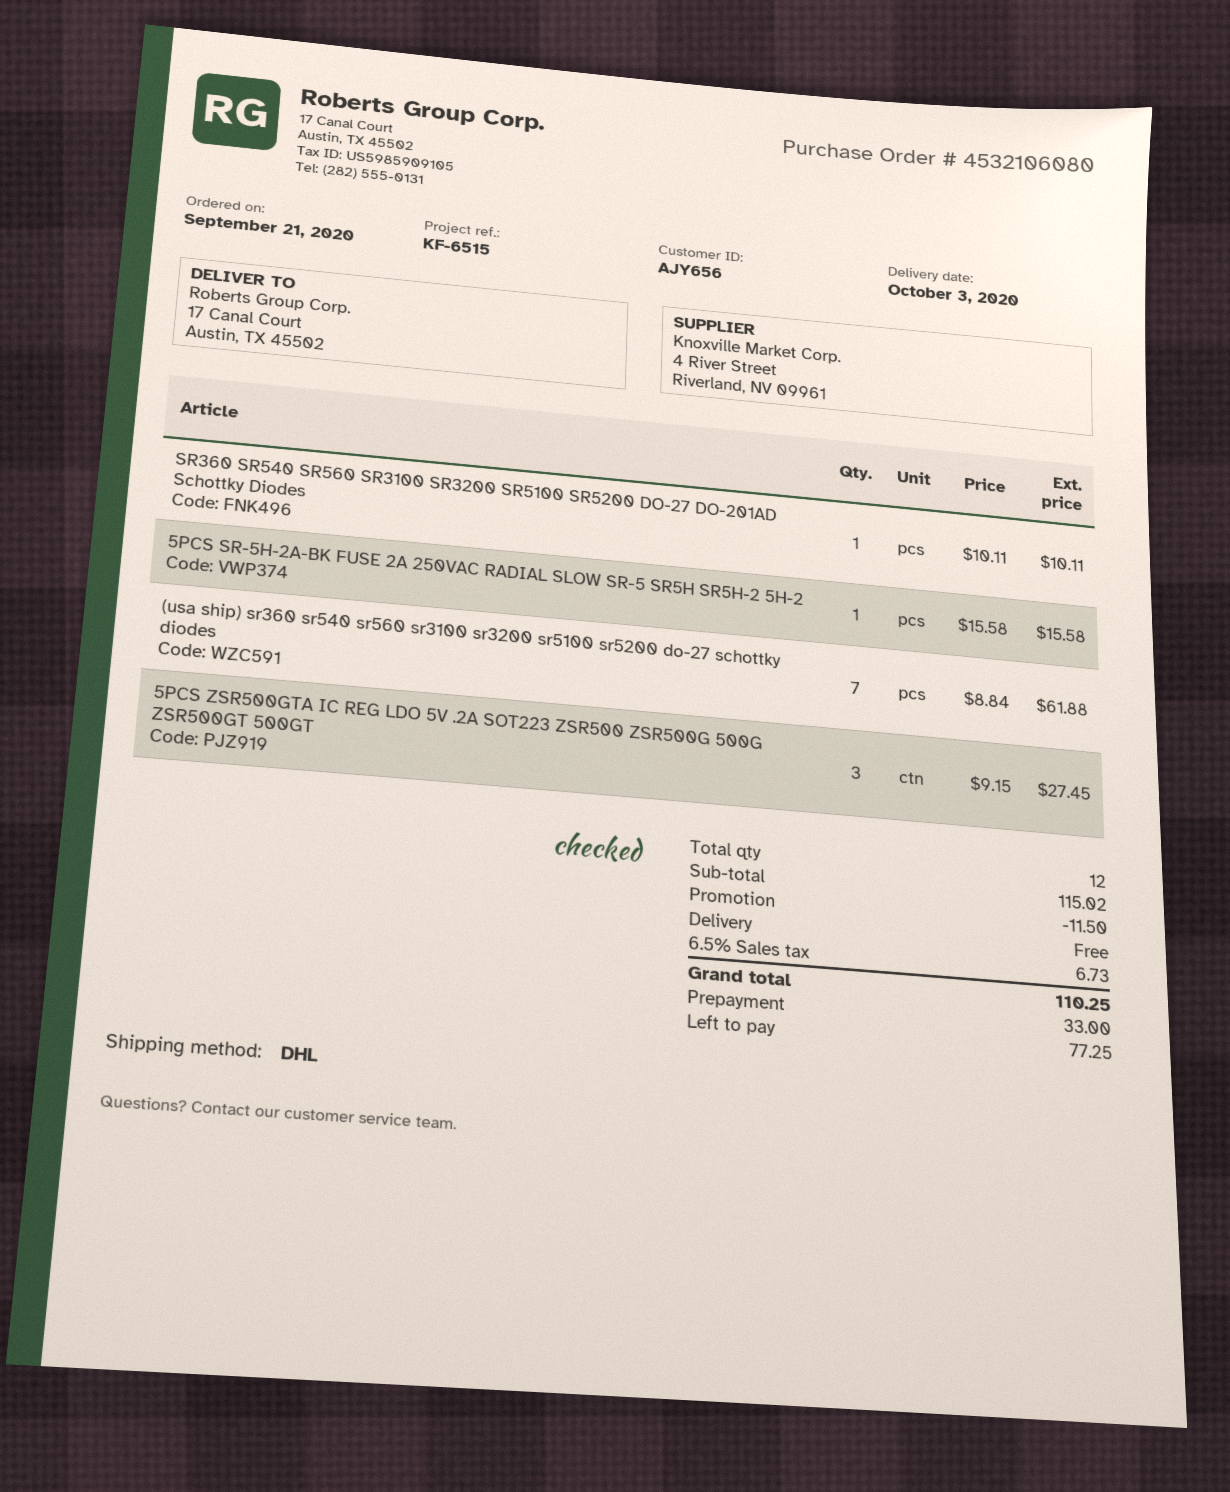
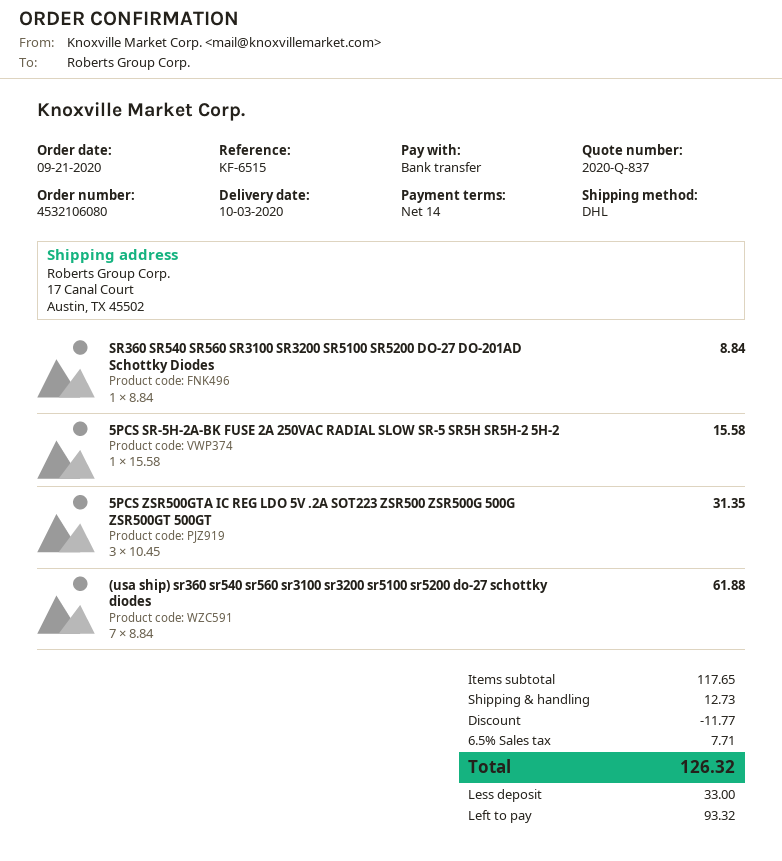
SR360 SR540 SR560 SR3100 SR3200 SR5100 SR5200 DO-27 DO-201AD Schottky Diodes: 1 x 10.11 = 10.11 -> 1 x 8.84 = 8.84
5PCS ZSR500GTA IC REG LDO 5V .2A SOT223 ZSR500 ZSR500G 500G ZSR500GT 500GT: 3 x 9.15 = 27.45 -> 3 x 10.45 = 31.35
subtotal: 115.02 -> 117.65
discount: 11.50 -> 11.77
shipping: 0.00 -> 12.73
tax: 6.5% = 6.73 -> 6.5% = 7.71
total: 110.25 -> 126.32
balance: 77.25 -> 93.32

